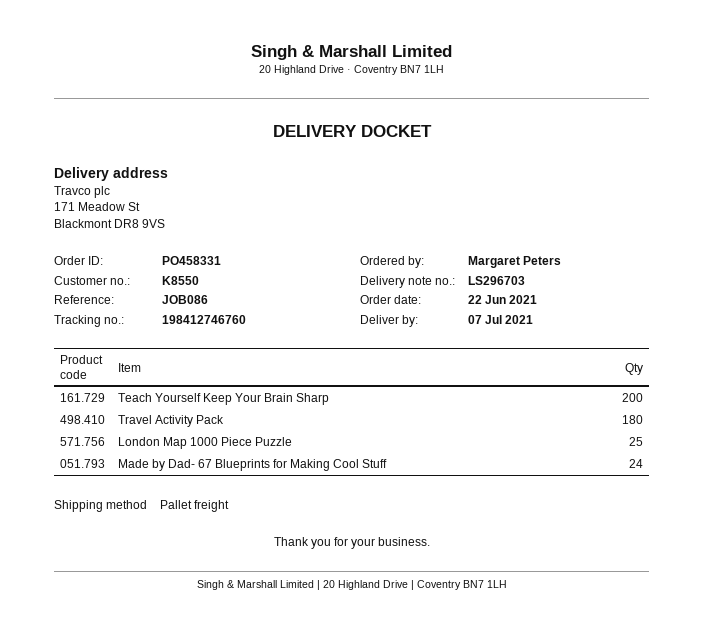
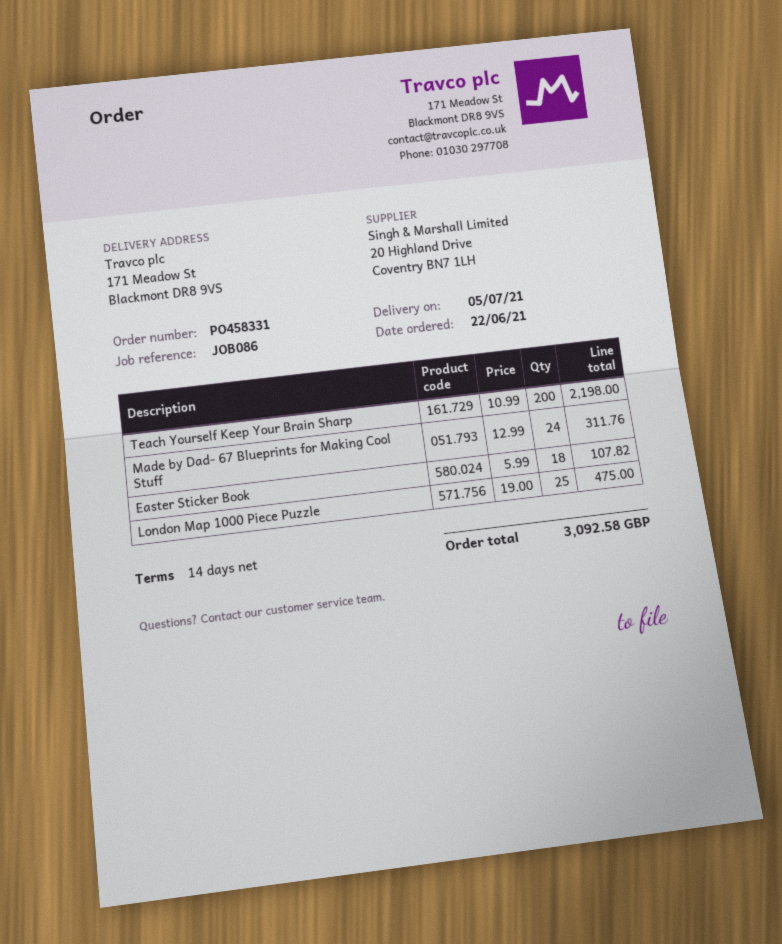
delivery date: 2021-07-07 -> 2021-07-05
Travel Activity Pack: 180 -> none
Easter Sticker Book: none -> 18

